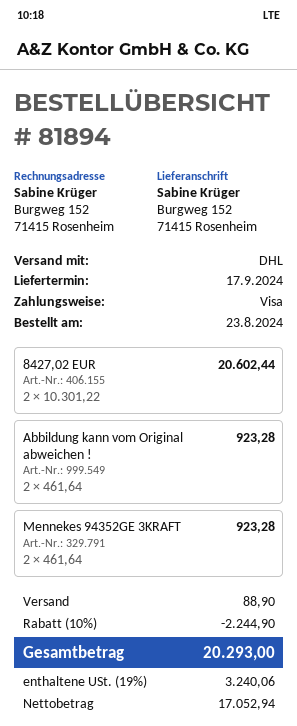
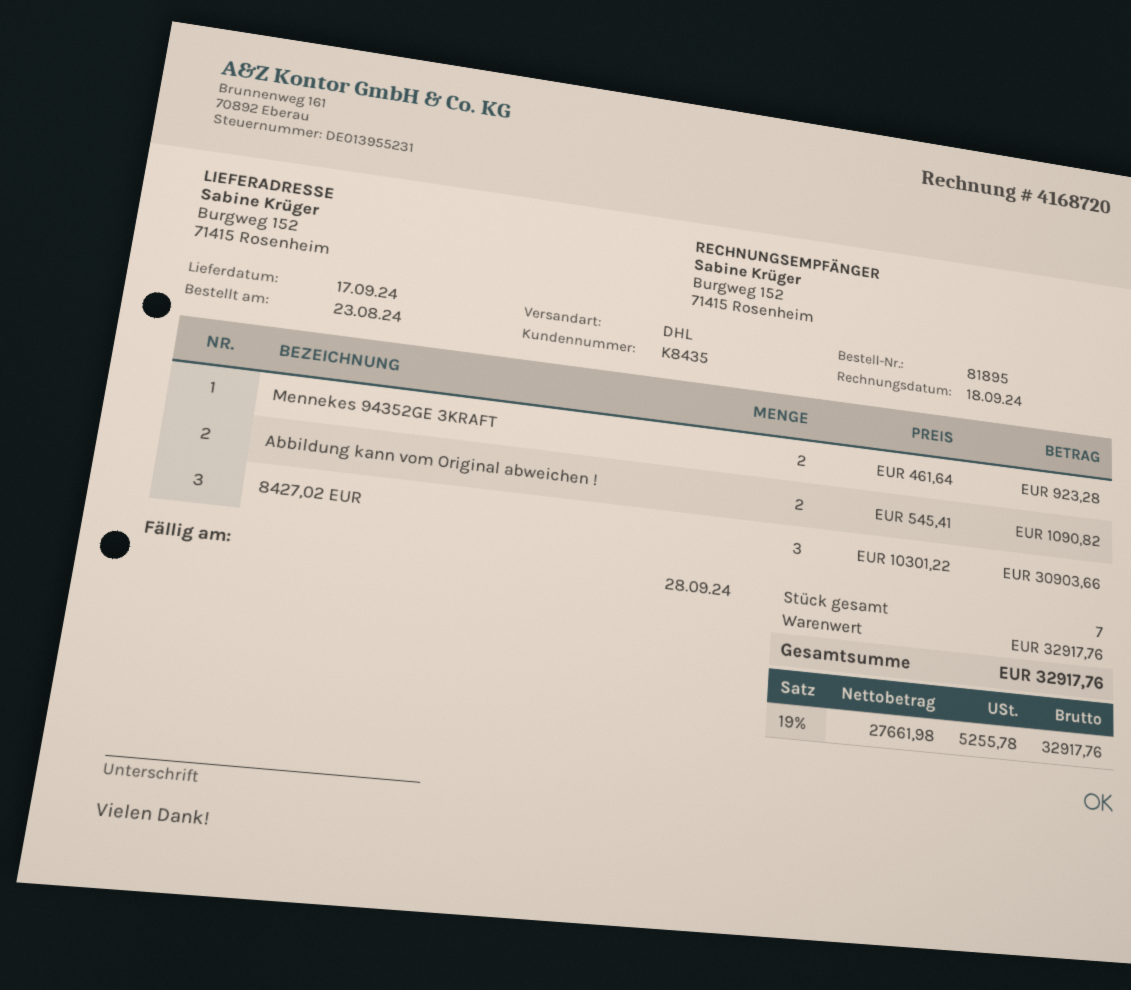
order number: 81894 -> 81895
8427,02 EUR: 2 x 10301.22 = 20602.44 -> 3 x 10301.22 = 30903.66
Abbildung kann vom Original abweichen !: 2 x 461.64 = 923.28 -> 2 x 545.41 = 1090.82
discount: 10% = 2244.90 -> none
shipping: 88.90 -> none
net: 17052.94 -> 27661.98
tax: 19% = 3240.06 -> 19% = 5255.78
total: 20293.00 -> 32917.76

